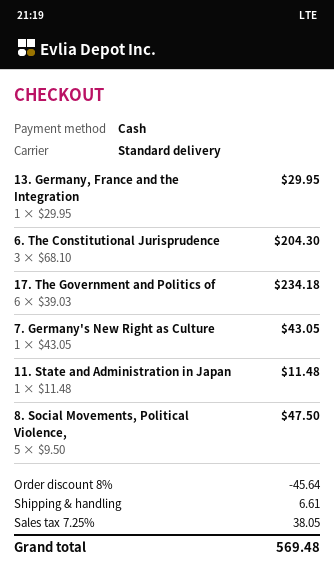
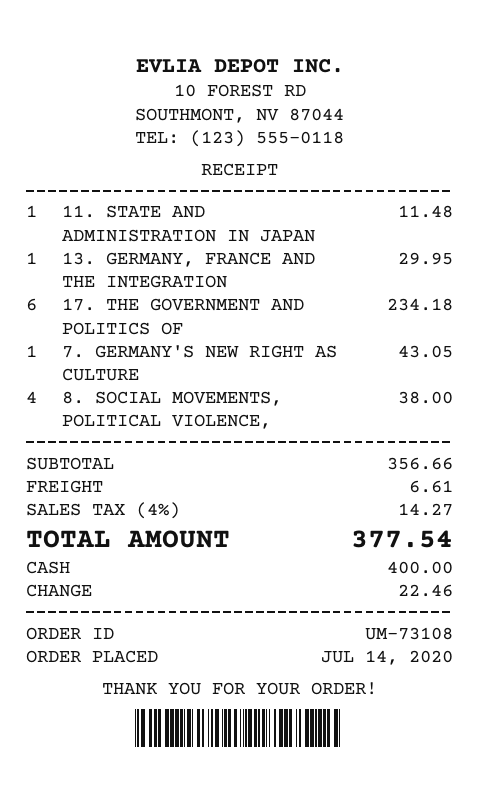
6. The Constitutional Jurisprudence: 3 for 204.30 -> none
8. Social Movements, Political Violence,: 5 for 47.50 -> 4 for 38.00
discount: 8% = 45.64 -> none
tax: 7.25% = 38.05 -> 4% = 14.27
total: 569.48 -> 377.54

